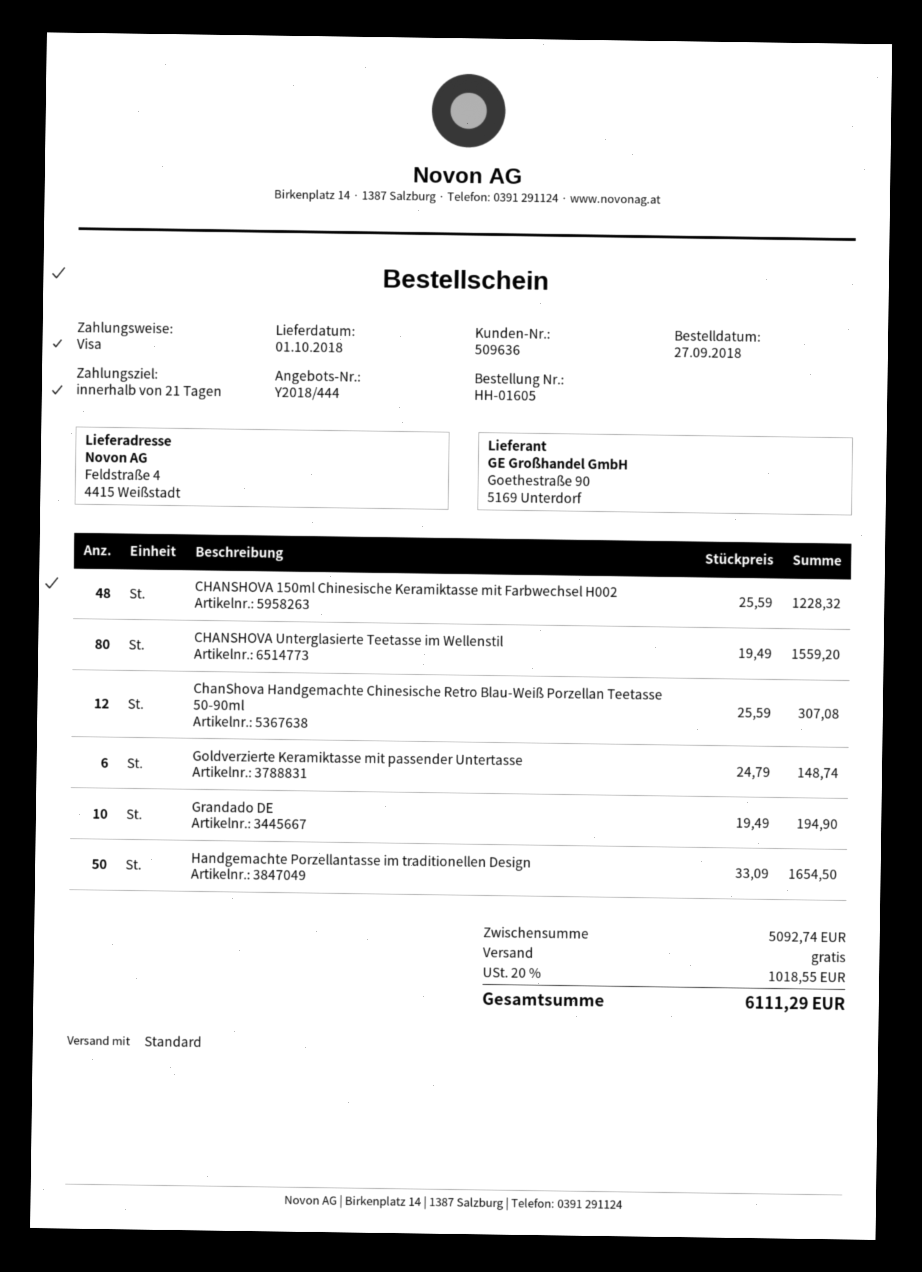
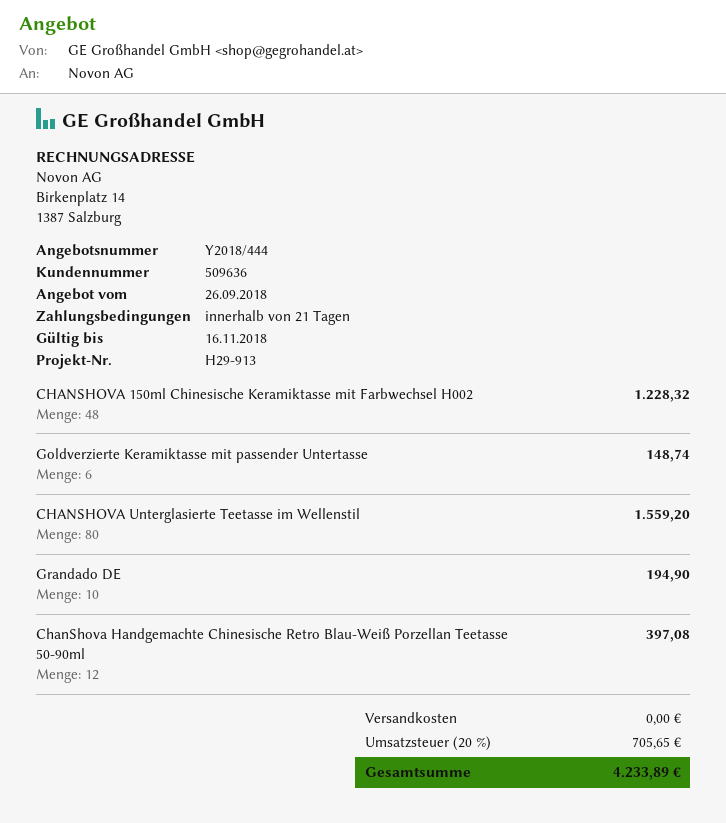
ChanShova Handgemachte Chinesische Retro Blau-Weiß Porzellan Teetasse 50-90ml: 12 for 307.08 -> 12 for 397.08
Handgemachte Porzellantasse im traditionellen Design: 50 for 1654.50 -> none
tax: 20% = 1018.55 -> 20% = 705.65
total: 6111.29 -> 4233.89

